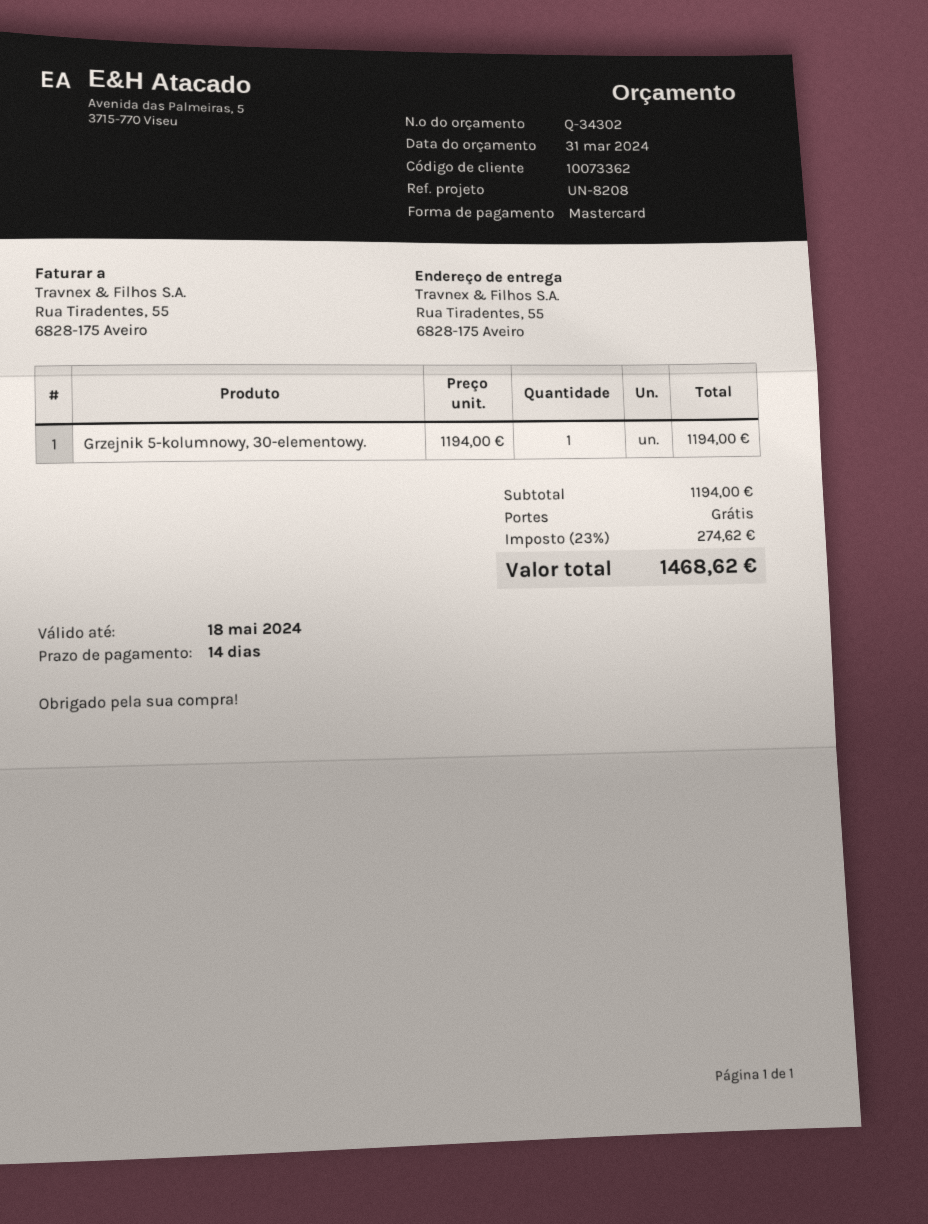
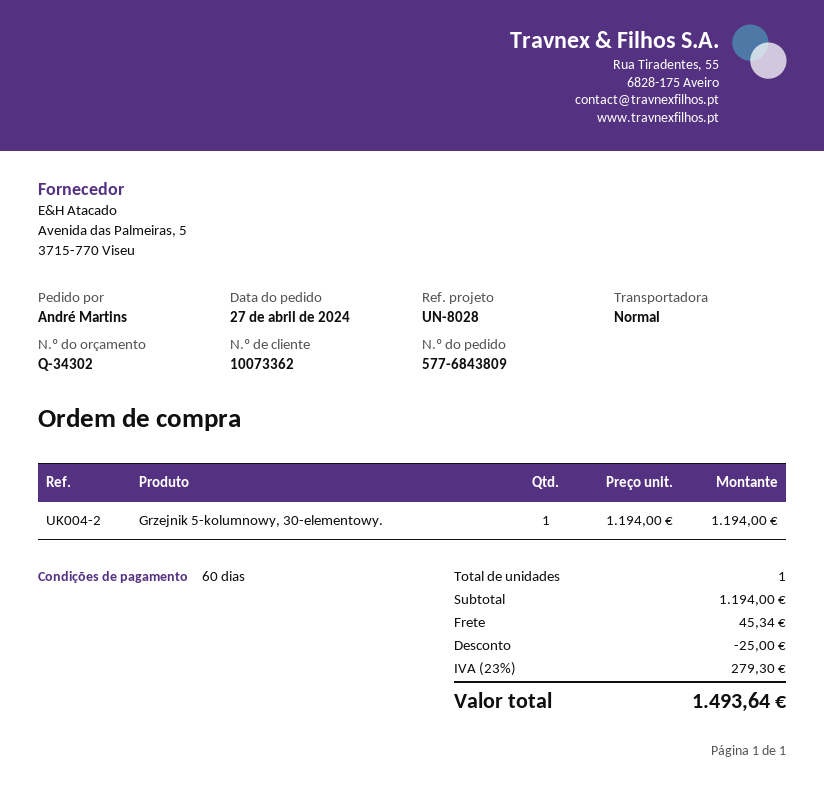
payment terms: 14 days -> 60 days
reference: UN-8208 -> UN-8028
discount: none -> 25.00
shipping: 0.00 -> 45.34
tax: 23% = 274.62 -> 23% = 279.30
total: 1468.62 -> 1493.64

